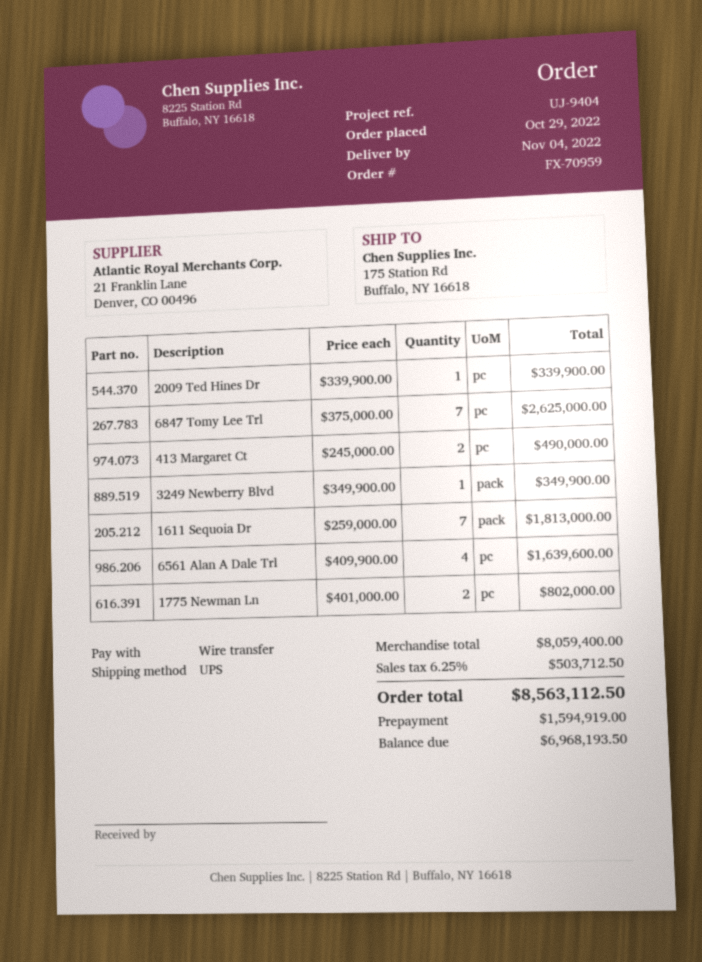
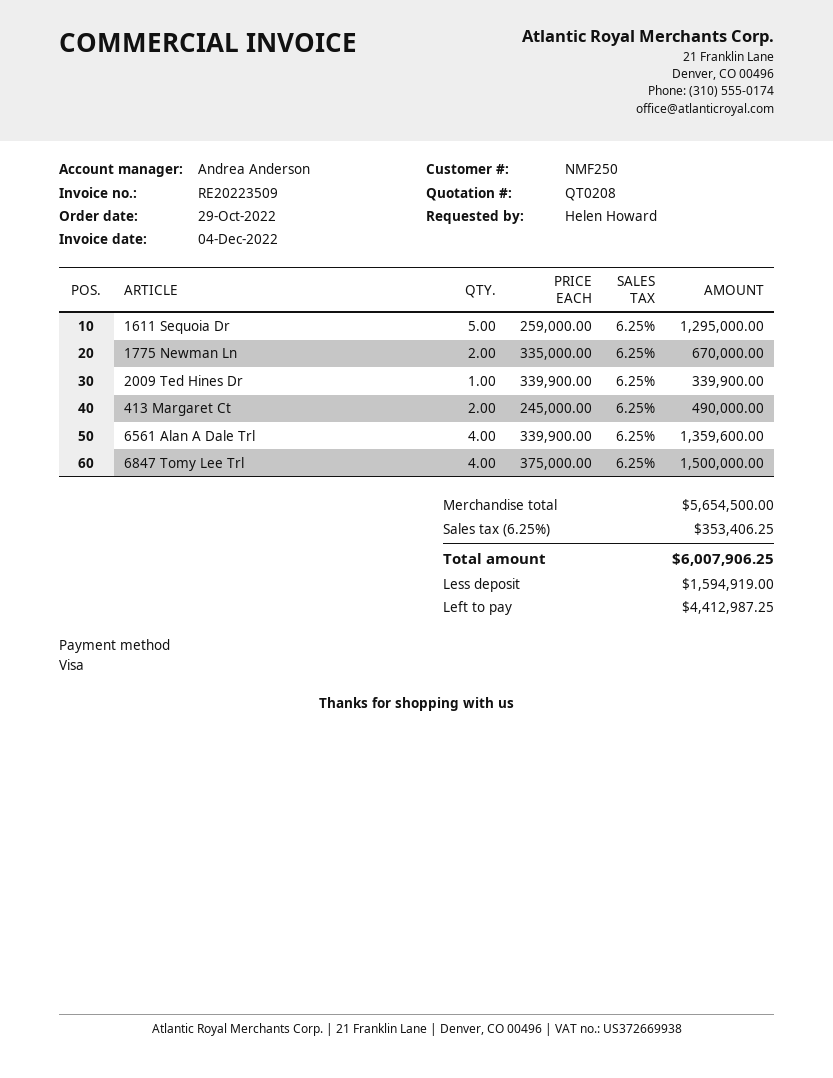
payment method: bank transfer -> Visa
6847 Tomy Lee Trl: 7 x 375000.00 = 2625000.00 -> 4 x 375000.00 = 1500000.00
3249 Newberry Blvd: 1 x 349900.00 = 349900.00 -> none
1611 Sequoia Dr: 7 x 259000.00 = 1813000.00 -> 5 x 259000.00 = 1295000.00
6561 Alan A Dale Trl: 4 x 409900.00 = 1639600.00 -> 4 x 339900.00 = 1359600.00
1775 Newman Ln: 2 x 401000.00 = 802000.00 -> 2 x 335000.00 = 670000.00
subtotal: 8059400.00 -> 5654500.00
tax: 6.25% = 503712.50 -> 6.25% = 353406.25
total: 8563112.50 -> 6007906.25
balance: 6968193.50 -> 4412987.25

